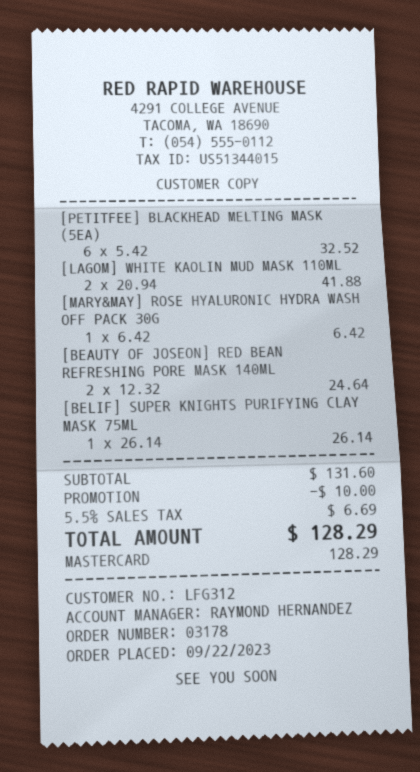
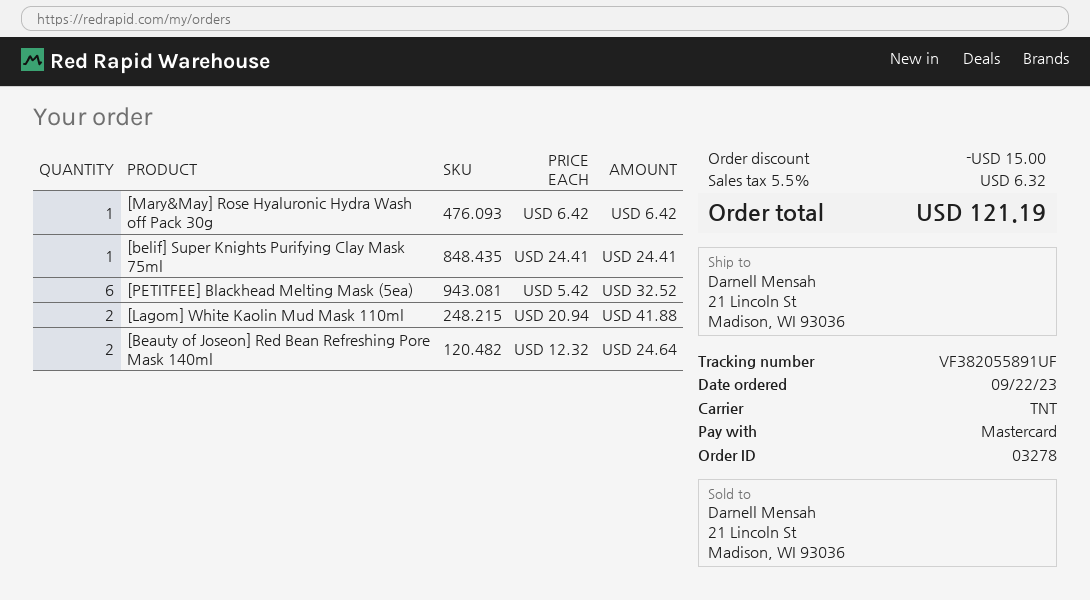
order number: 03178 -> 03278
[BELIF] SUPER KNIGHTS PURIFYING CLAY MASK 75ML: 1 x 26.14 = 26.14 -> 1 x 24.41 = 24.41
discount: 10.00 -> 15.00
tax: 5.5% = 6.69 -> 5.5% = 6.32
total: 128.29 -> 121.19

